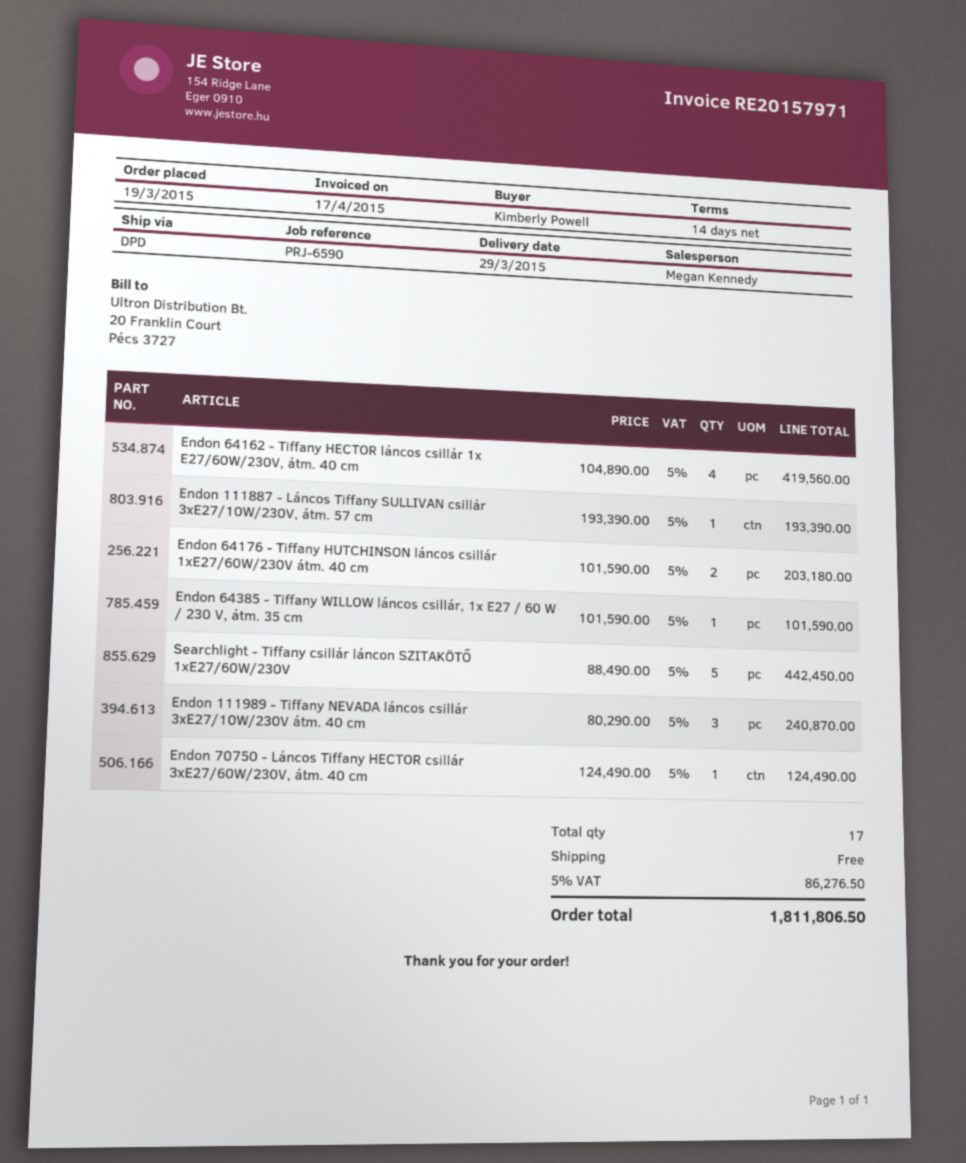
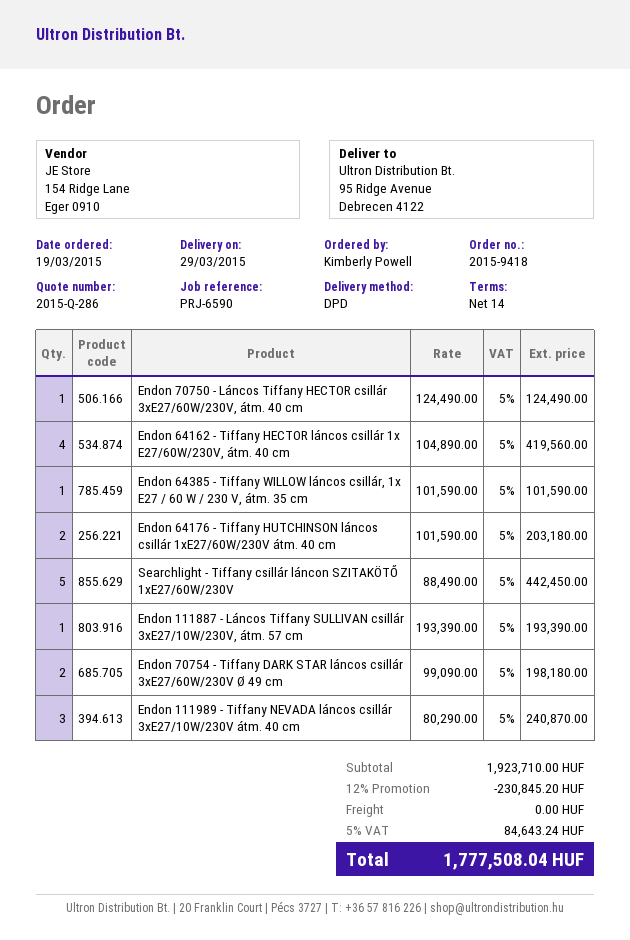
Endon 70754 - Tiffany DARK STAR láncos csillár 3xE27/60W/230V Ø 49 cm: none -> 2 x 99090.00 = 198180.00
discount: none -> 12% = 230845.20
tax: 5% = 86276.50 -> 5% = 84643.24
total: 1811806.50 -> 1777508.04

